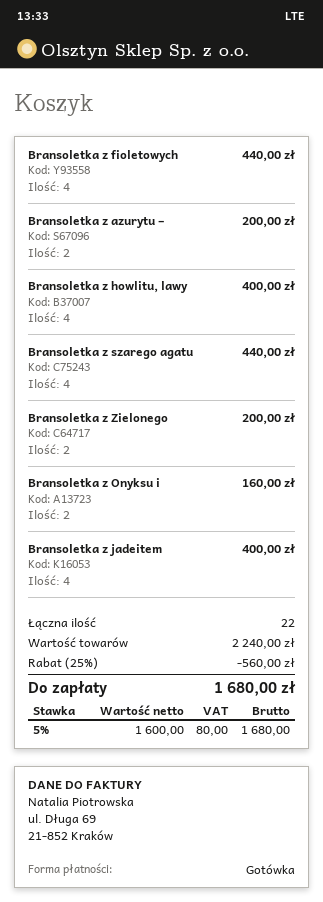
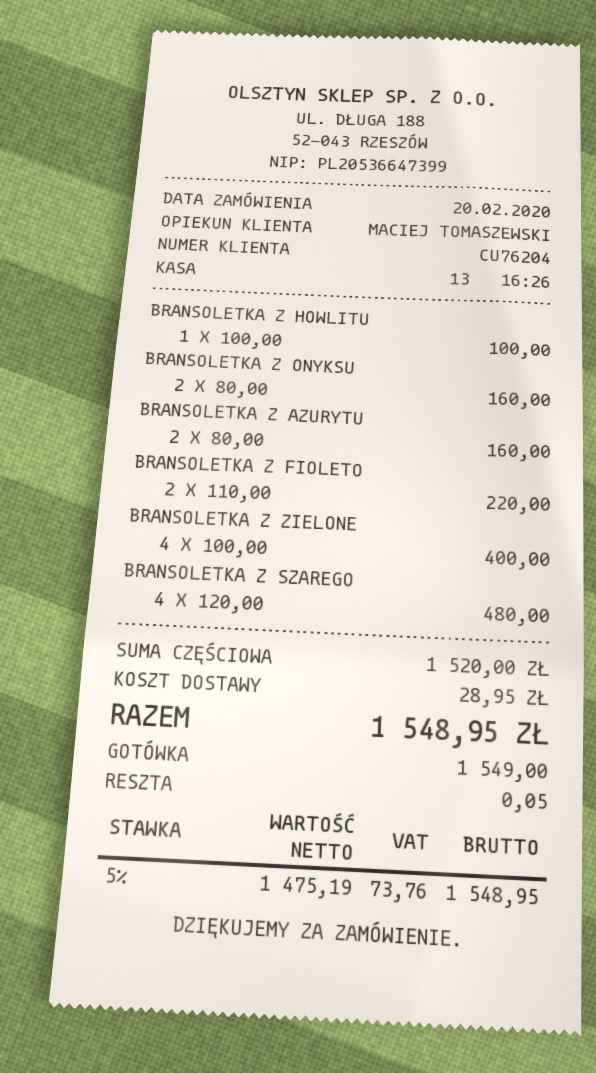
Bransoletka z fioletowych: 4 for 440.00 -> 2 for 220.00
Bransoletka z azurytu –: 2 for 200.00 -> 2 for 160.00
Bransoletka z howlitu, lawy: 4 for 400.00 -> 1 for 100.00
Bransoletka z szarego agatu: 4 for 440.00 -> 4 for 480.00
Bransoletka z Zielonego: 2 for 200.00 -> 4 for 400.00
Bransoletka z jadeitem: 4 for 400.00 -> none
subtotal: 2240.00 -> 1520.00
discount: 25% = 560.00 -> none
shipping: none -> 28.95
net: 1600.00 -> 1475.19
tax: 5% = 80.00 -> 5% = 73.76
total: 1680.00 -> 1548.95

